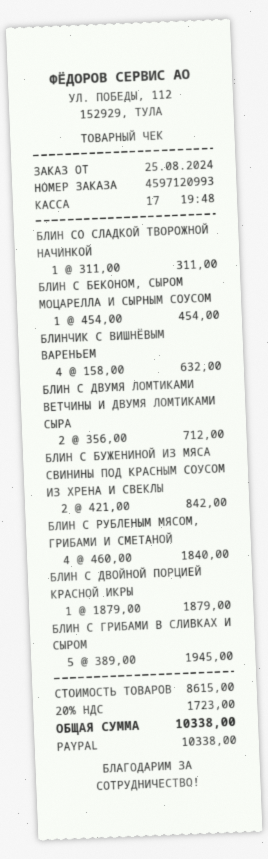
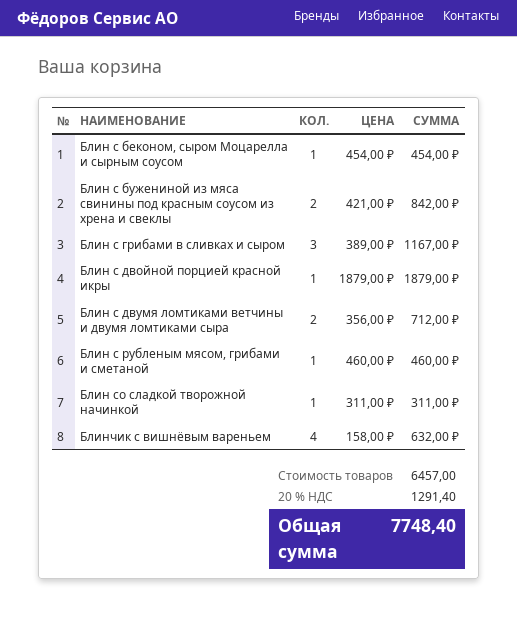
БЛИН С РУБЛЕНЫМ МЯСОМ, ГРИБАМИ И СМЕТАНОЙ: 4 x 460.00 = 1840.00 -> 1 x 460.00 = 460.00
БЛИН С ГРИБАМИ В СЛИВКАХ И СЫРОМ: 5 x 389.00 = 1945.00 -> 3 x 389.00 = 1167.00
subtotal: 8615.00 -> 6457.00
tax: 20% = 1723.00 -> 20% = 1291.40
total: 10338.00 -> 7748.40

